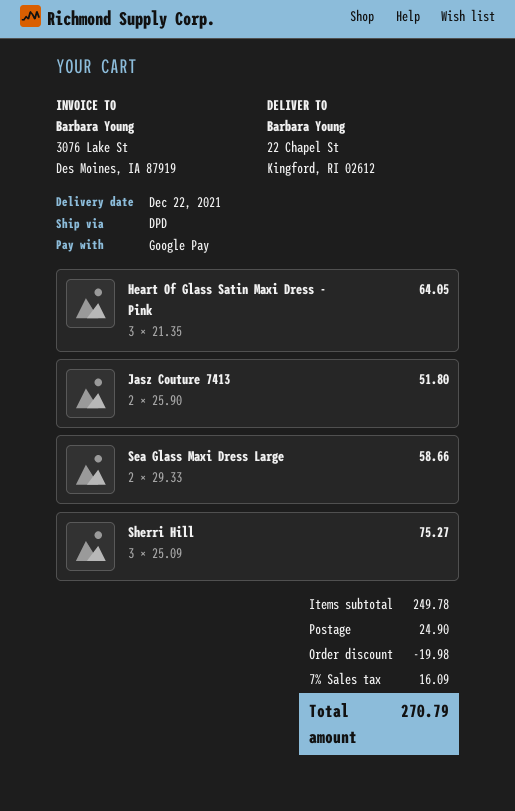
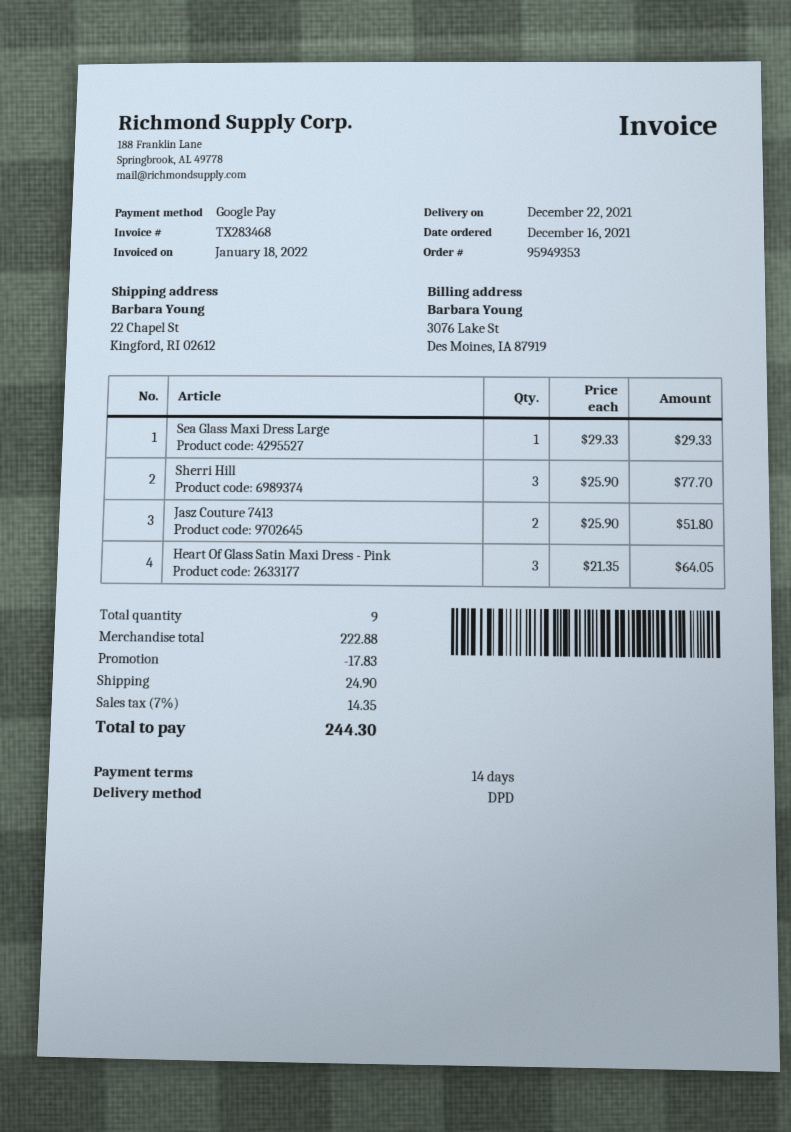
Sea Glass Maxi Dress Large: 2 x 29.33 = 58.66 -> 1 x 29.33 = 29.33
Sherri Hill: 3 x 25.09 = 75.27 -> 3 x 25.90 = 77.70
subtotal: 249.78 -> 222.88
discount: 19.98 -> 17.83
tax: 7% = 16.09 -> 7% = 14.35
total: 270.79 -> 244.30

